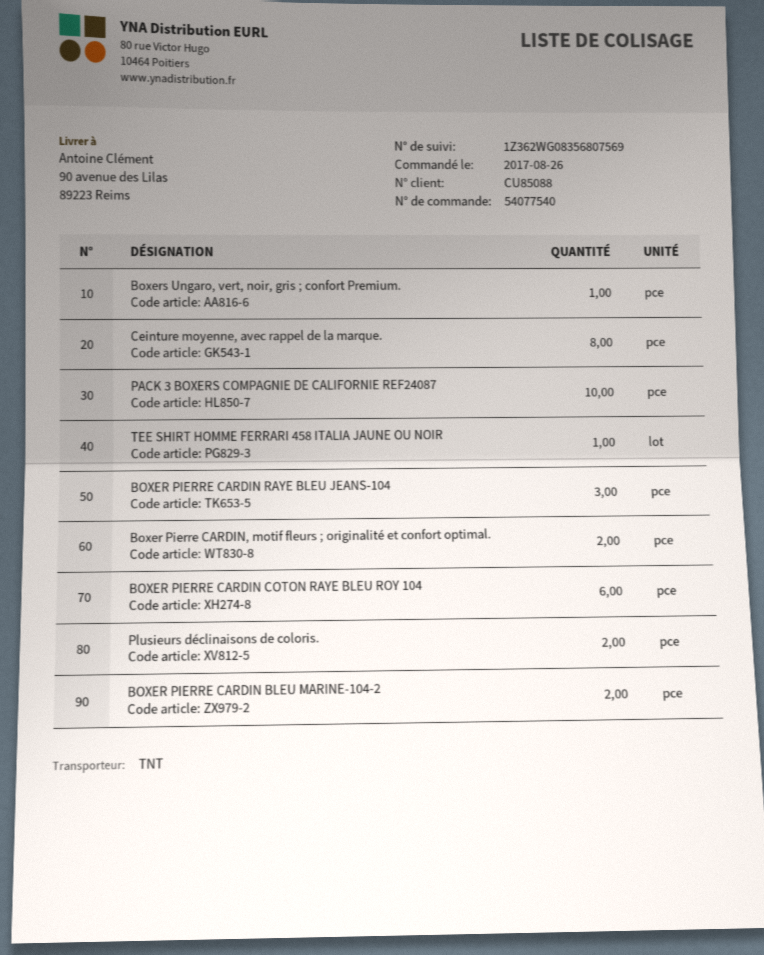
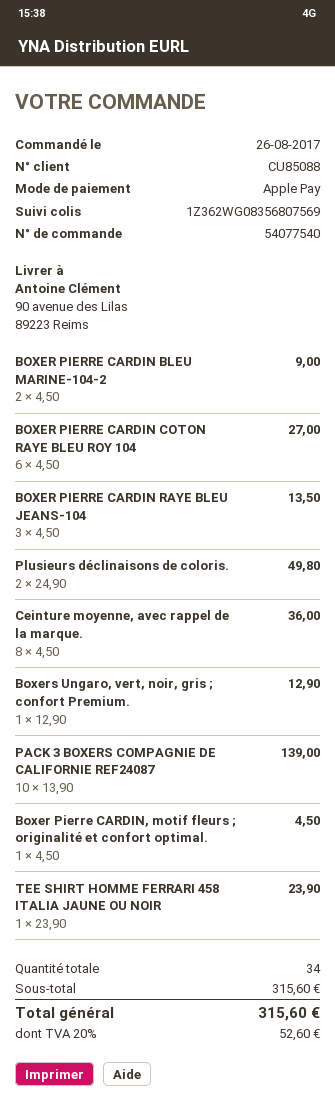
Boxer Pierre CARDIN, motif fleurs ; originalité et confort optimal.: 2 -> 1

